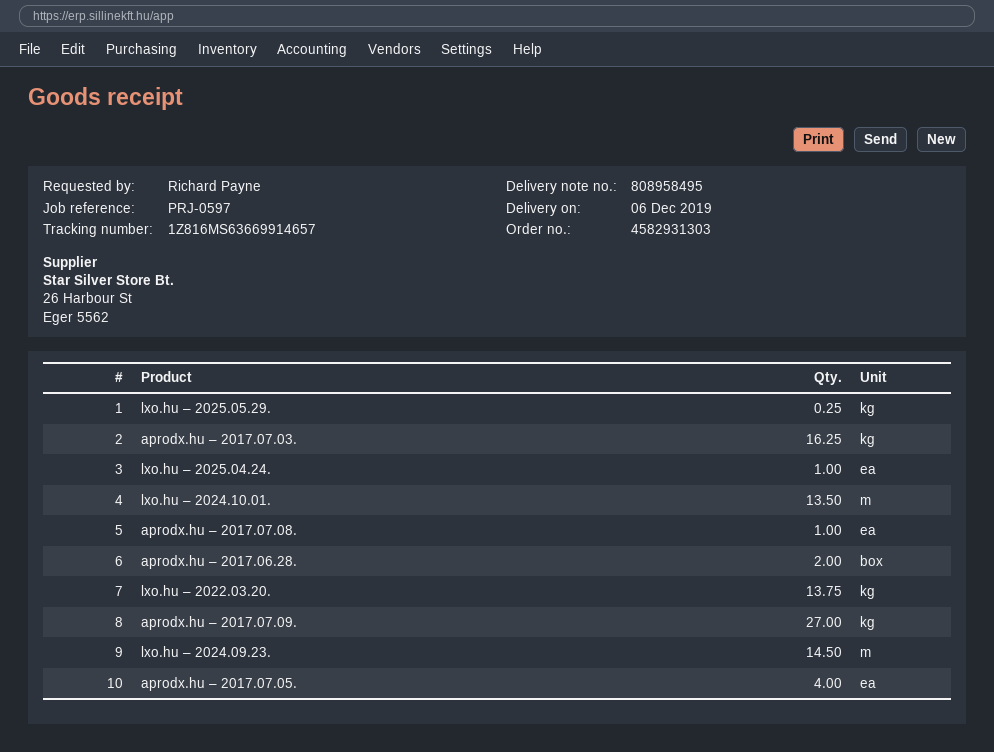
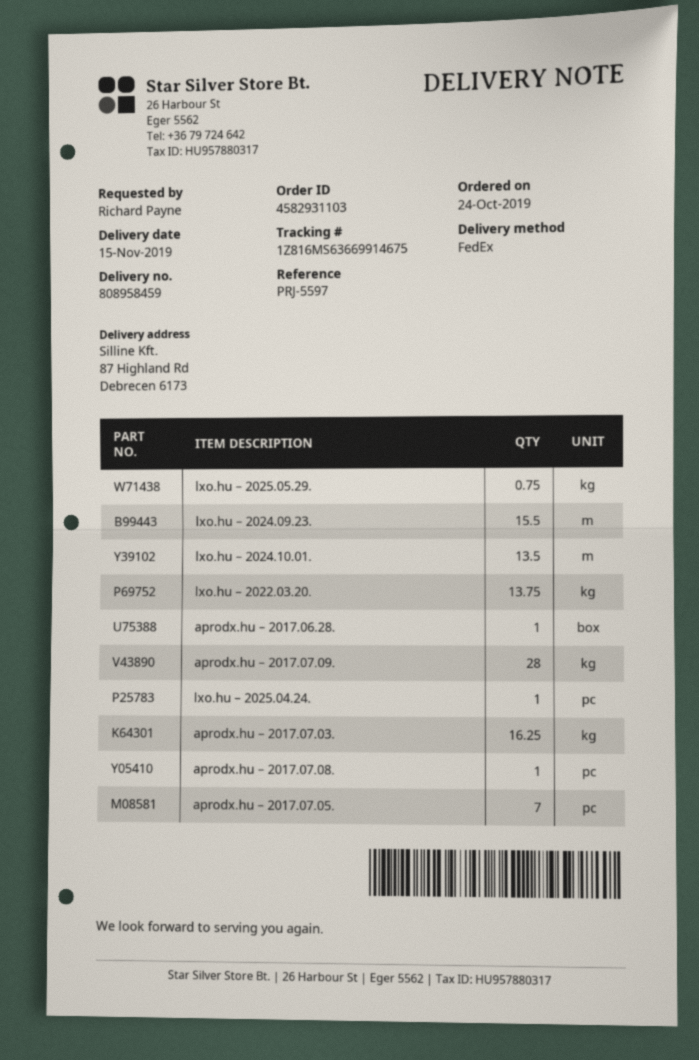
order number: 4582931303 -> 4582931103
delivery note number: 808958495 -> 808958459
delivery date: 2019-12-06 -> 2019-11-15
reference: PRJ-0597 -> PRJ-5597
tracking number: 1Z816MS63669914657 -> 1Z816MS63669914675
lxo.hu – 2025.05.29.: 0.25 -> 0.75
aprodx.hu – 2017.06.28.: 2 -> 1
aprodx.hu – 2017.07.09.: 27 -> 28
lxo.hu – 2024.09.23.: 14.5 -> 15.5
aprodx.hu – 2017.07.05.: 4 -> 7

